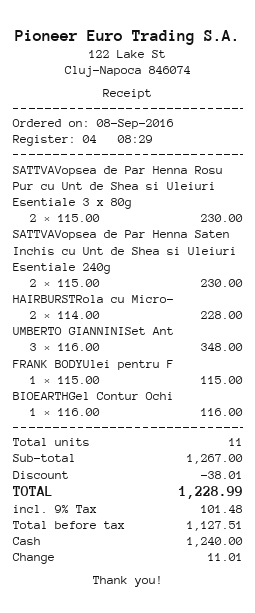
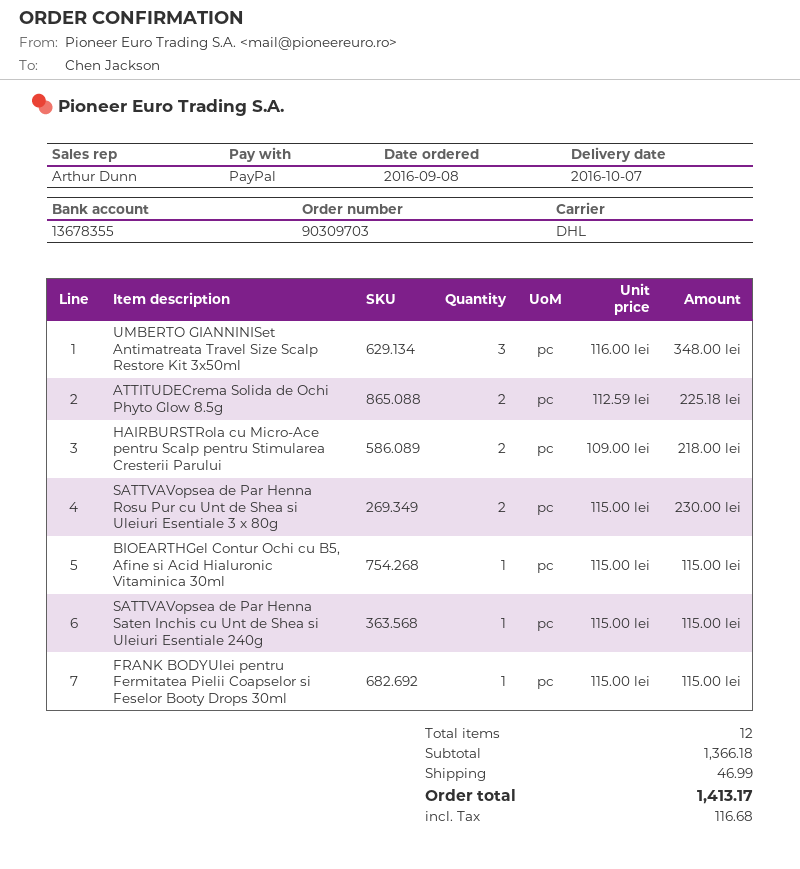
payment method: cash -> PayPal
SATTVAVopsea de Par Henna Saten Inchis cu Unt de Shea si Uleiuri Esentiale 240g: 2 x 115.00 = 230.00 -> 1 x 115.00 = 115.00
HAIRBURSTRola cu Micro-: 2 x 114.00 = 228.00 -> 2 x 109.00 = 218.00
BIOEARTHGel Contur Ochi: 1 x 116.00 = 116.00 -> 1 x 115.00 = 115.00
ATTITUDECrema Solida de Ochi Phyto Glow 8.5g: none -> 2 x 112.59 = 225.18
total quantity: 11 -> 12
subtotal: 1267.00 -> 1366.18
discount: 38.01 -> none
shipping: none -> 46.99
tax: 101.48 -> 116.68
total: 1228.99 -> 1413.17

